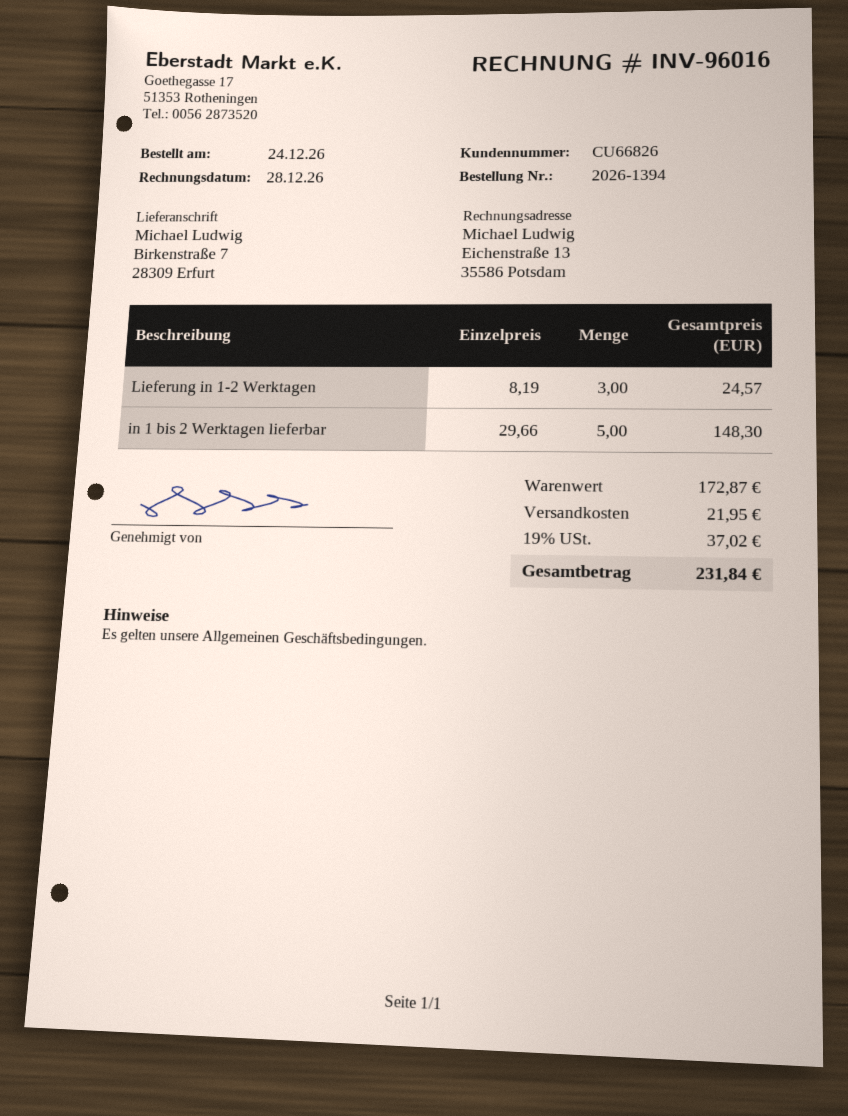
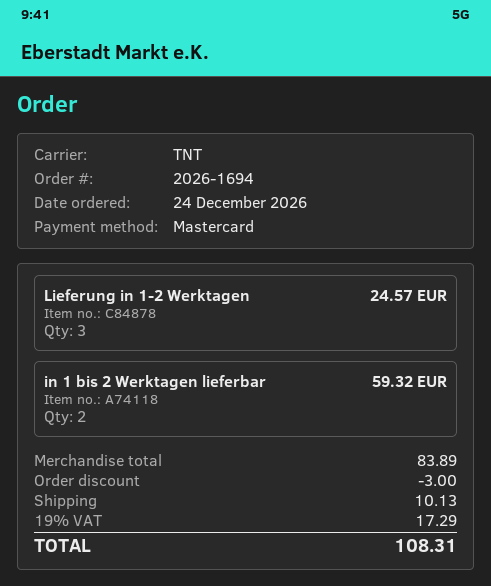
order number: 2026-1394 -> 2026-1694
in 1 bis 2 Werktagen lieferbar: 5 for 148.30 -> 2 for 59.32
subtotal: 172.87 -> 83.89
discount: none -> 3.00
shipping: 21.95 -> 10.13
tax: 19% = 37.02 -> 19% = 17.29
total: 231.84 -> 108.31

